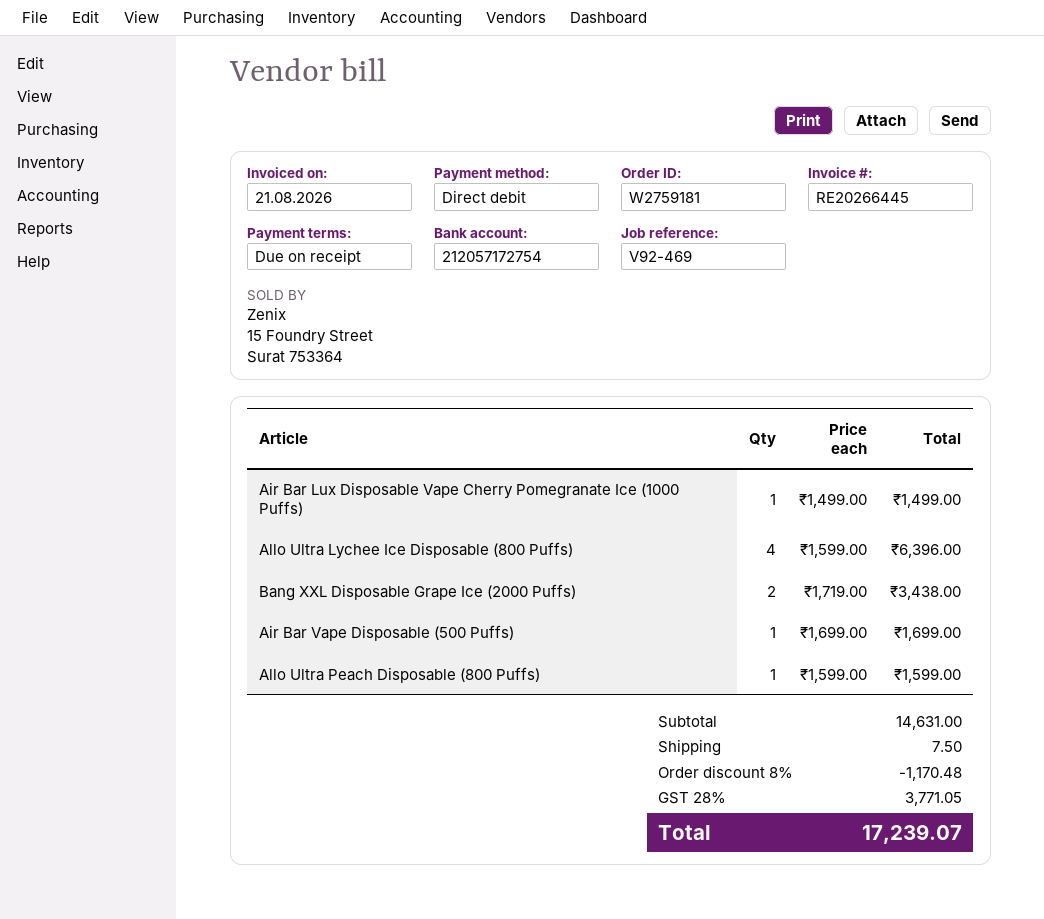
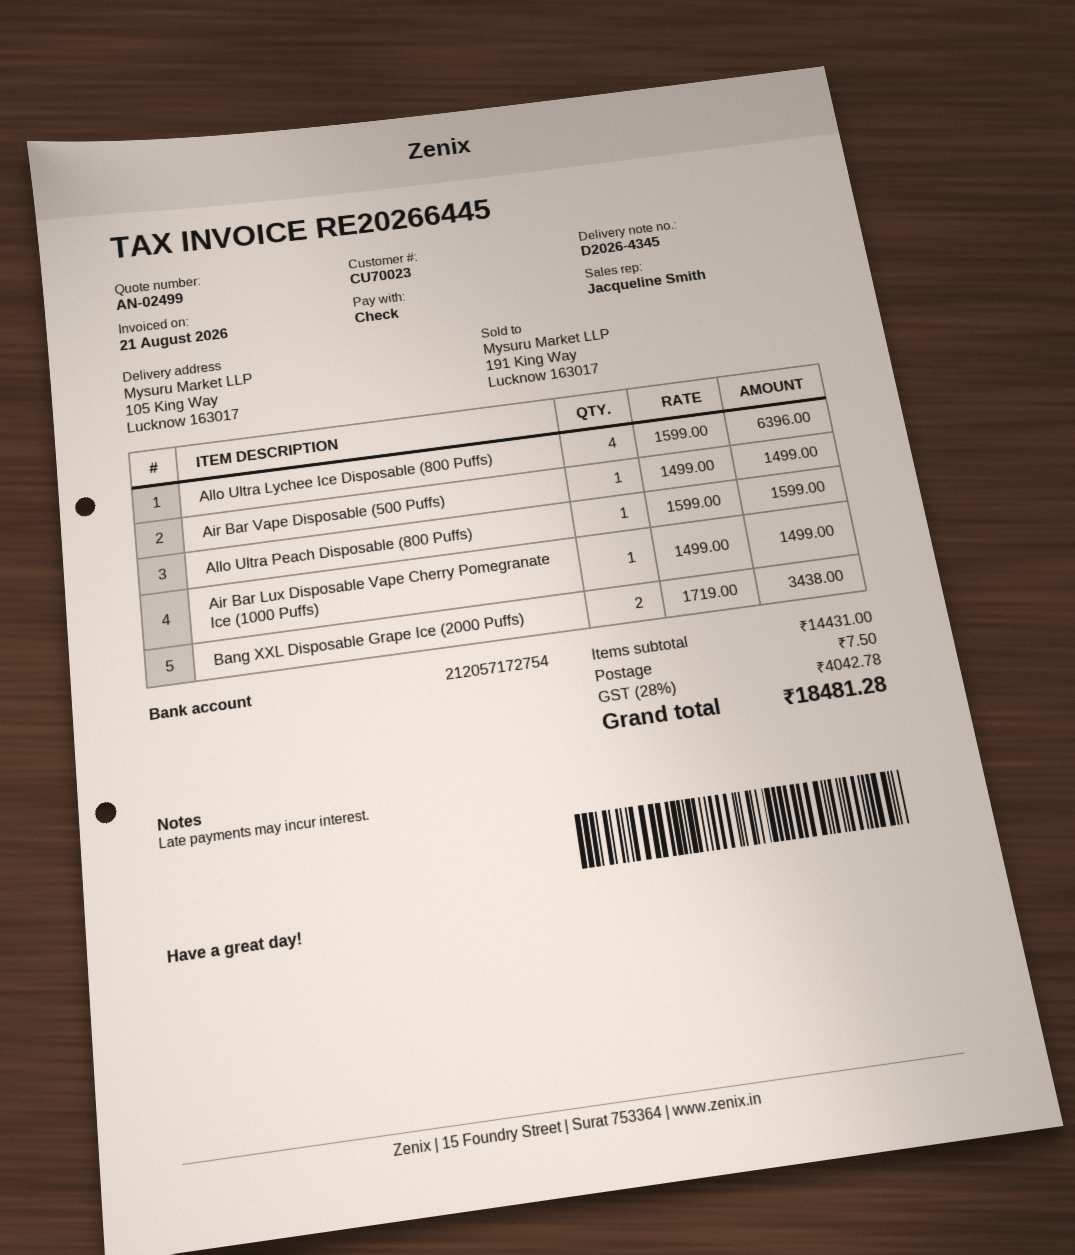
payment method: direct debit -> cheque
Air Bar Vape Disposable (500 Puffs): 1 x 1699.00 = 1699.00 -> 1 x 1499.00 = 1499.00
subtotal: 14631.00 -> 14431.00
discount: 8% = 1170.48 -> none
tax: 28% = 3771.05 -> 28% = 4042.78
total: 17239.07 -> 18481.28

